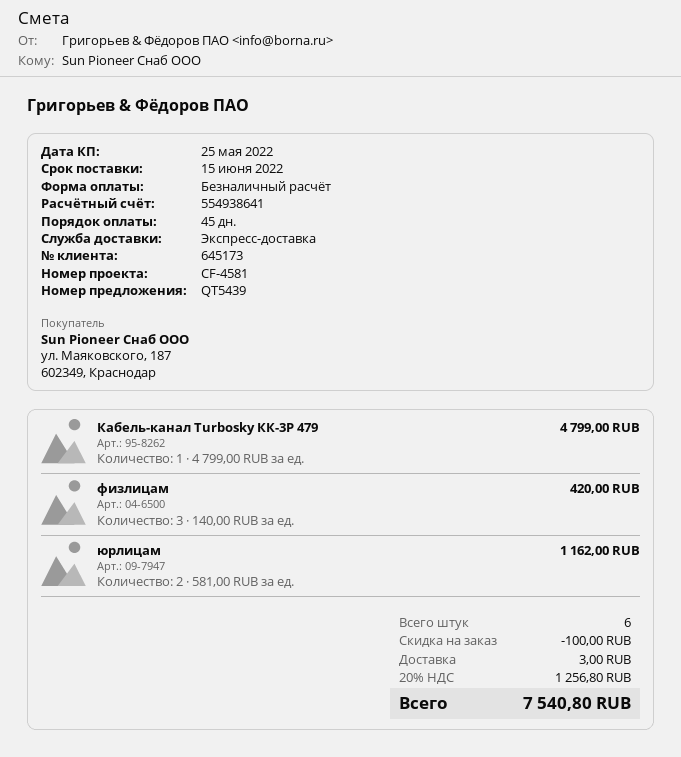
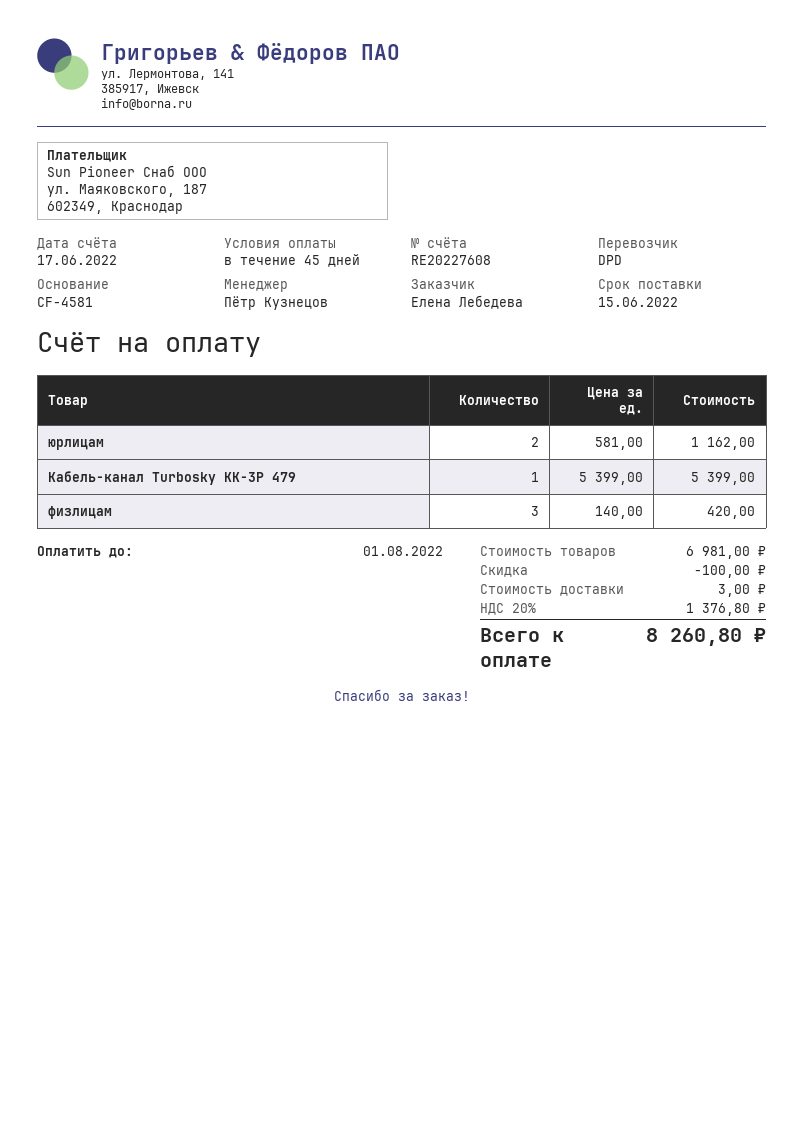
shipping method: express -> DPD
Кабель-канал Turbosky КК-3P 479: 1 x 4799.00 = 4799.00 -> 1 x 5399.00 = 5399.00
tax: 20% = 1256.80 -> 20% = 1376.80
total: 7540.80 -> 8260.80

